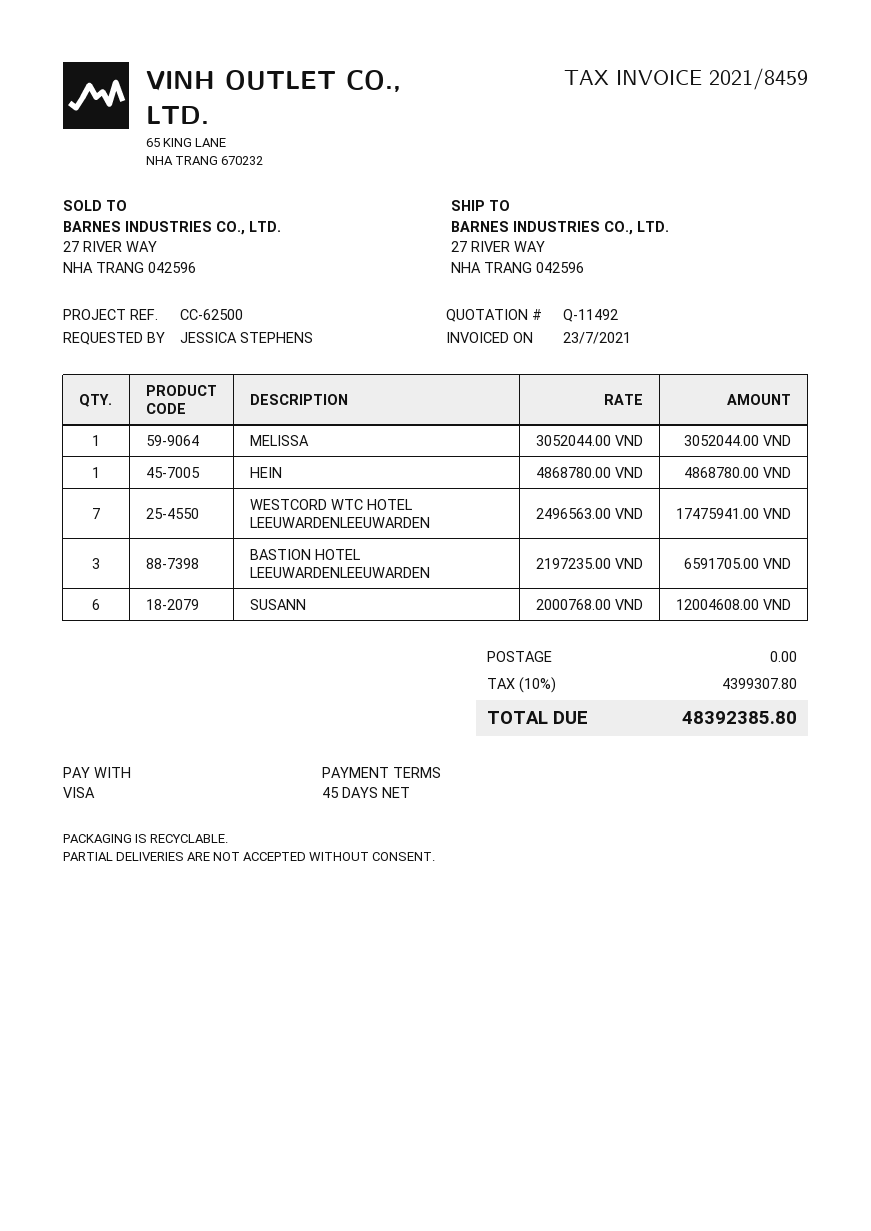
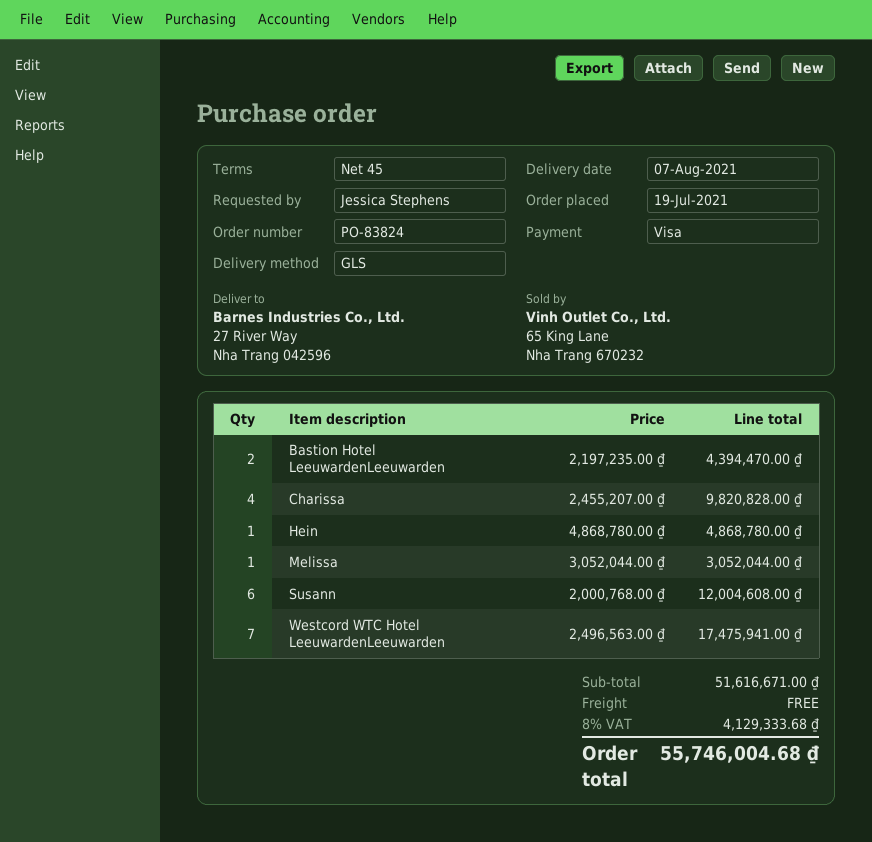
BASTION HOTEL LEEUWARDENLEEUWARDEN: 3 x 2197235.00 = 6591705.00 -> 2 x 2197235.00 = 4394470.00
Charissa: none -> 4 x 2455207.00 = 9820828.00
tax: 10% = 4399307.80 -> 8% = 4129333.68
total: 48392385.80 -> 55746004.68

